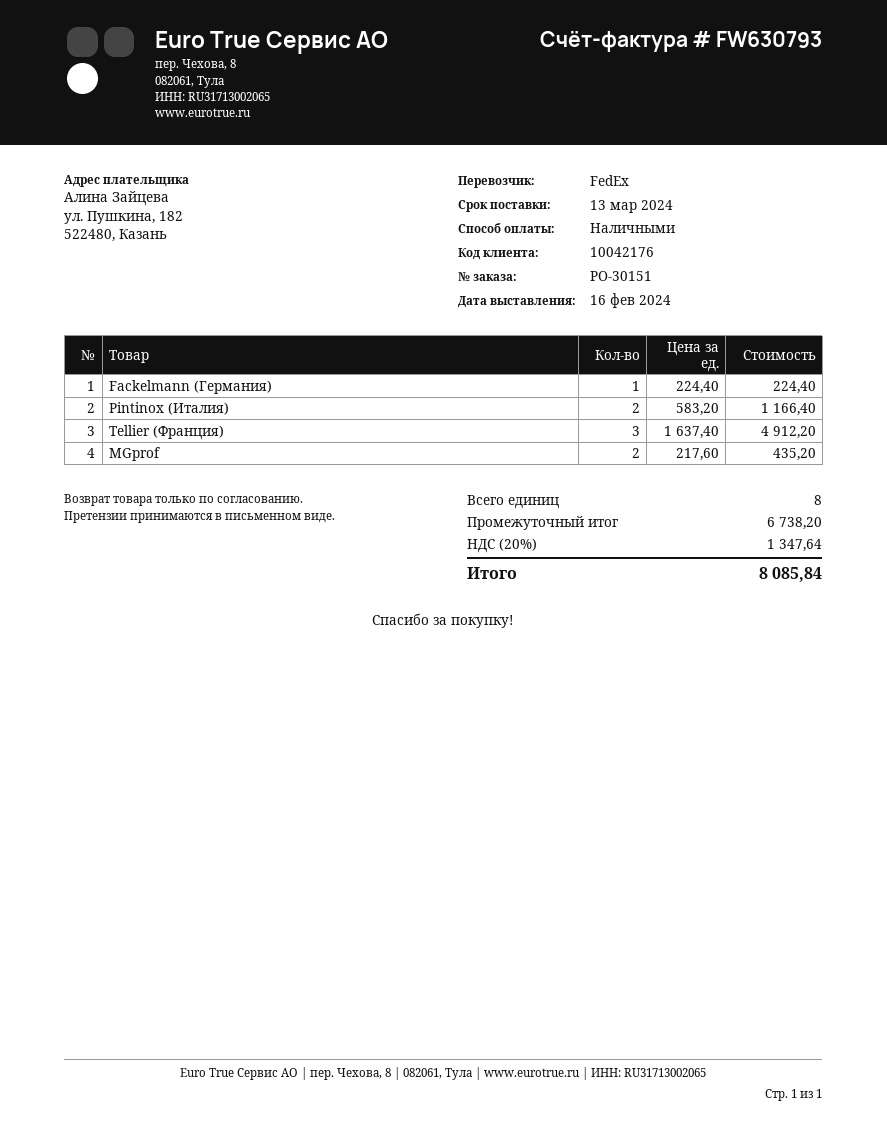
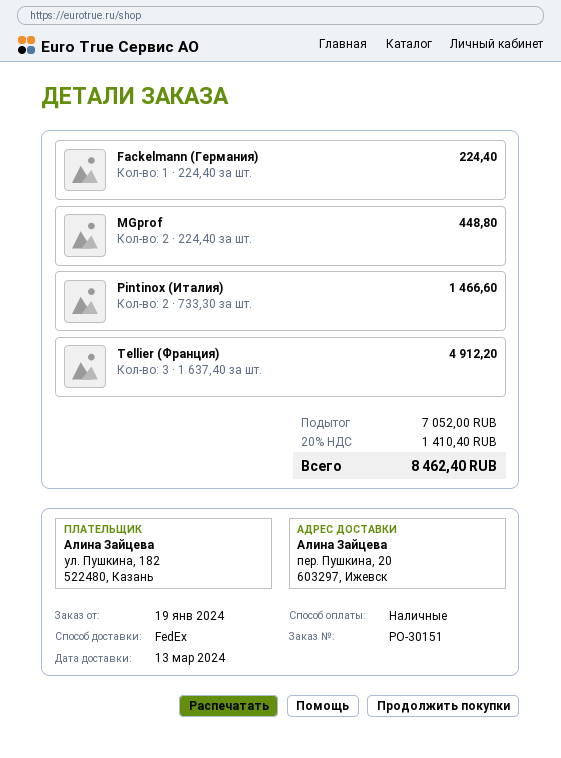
Pintinox (Италия): 2 x 583.20 = 1166.40 -> 2 x 733.30 = 1466.60
MGprof: 2 x 217.60 = 435.20 -> 2 x 224.40 = 448.80
subtotal: 6738.20 -> 7052.00
tax: 20% = 1347.64 -> 20% = 1410.40
total: 8085.84 -> 8462.40

